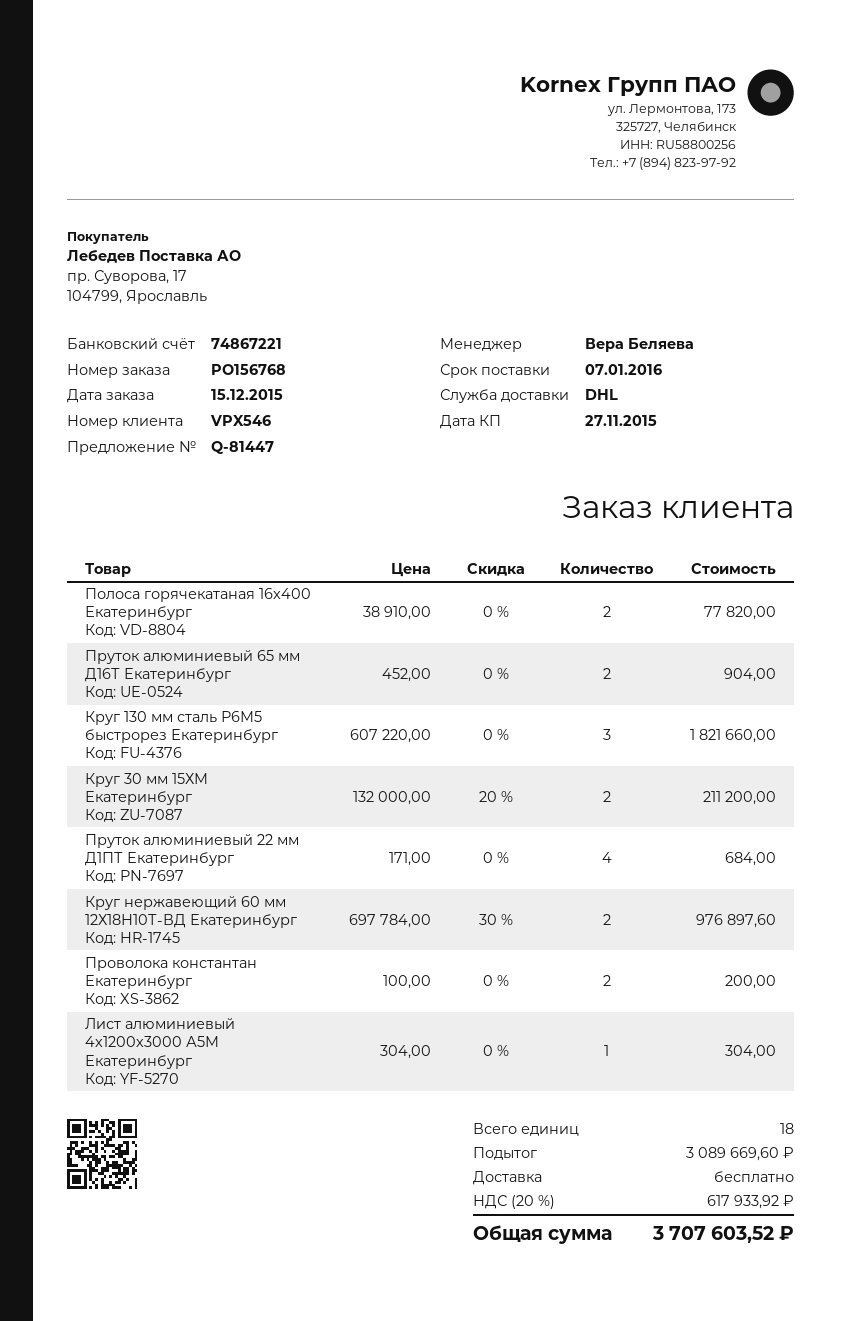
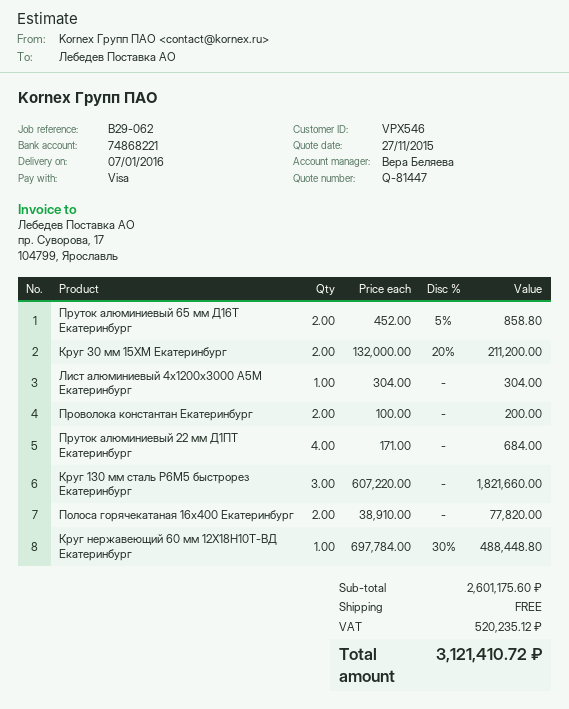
bank account: 74867221 -> 74868221
Пруток алюминиевый 65 мм Д16Т Екатеринбург: 2 x 452.00 = 904.00 -> 2 x 452.00 - 5% = 858.80
Круг нержавеющий 60 мм 12Х18Н10Т-ВД Екатеринбург: 2 x 697784.00 - 30% = 976897.60 -> 1 x 697784.00 - 30% = 488448.80
subtotal: 3089669.60 -> 2601175.60
tax: 617933.92 -> 520235.12
total: 3707603.52 -> 3121410.72

